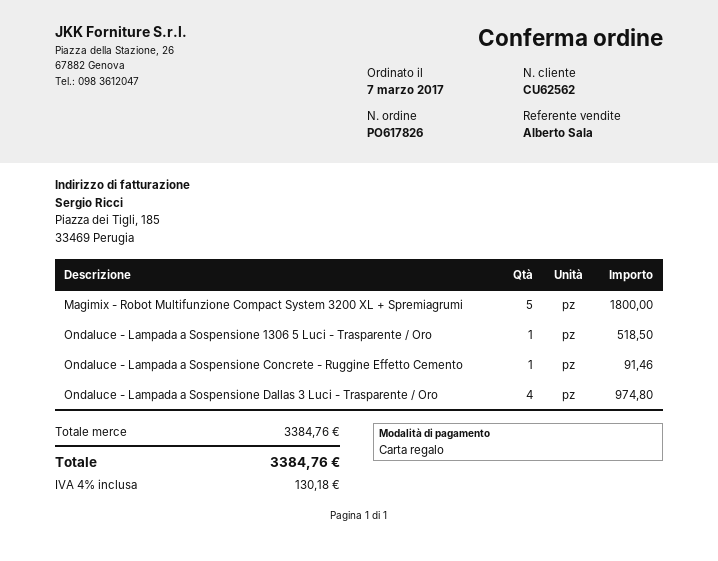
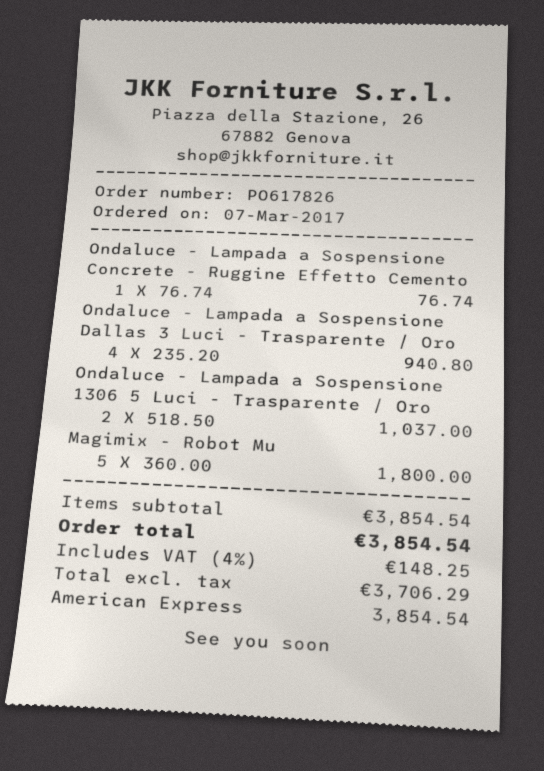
payment method: gift card -> American Express
Ondaluce - Lampada a Sospensione 1306 5 Luci - Trasparente / Oro: 1 for 518.50 -> 2 for 1037.00
Ondaluce - Lampada a Sospensione Concrete - Ruggine Effetto Cemento: 1 for 91.46 -> 1 for 76.74
Ondaluce - Lampada a Sospensione Dallas 3 Luci - Trasparente / Oro: 4 for 974.80 -> 4 for 940.80
subtotal: 3384.76 -> 3854.54
tax: 4% = 130.18 -> 4% = 148.25
total: 3384.76 -> 3854.54

